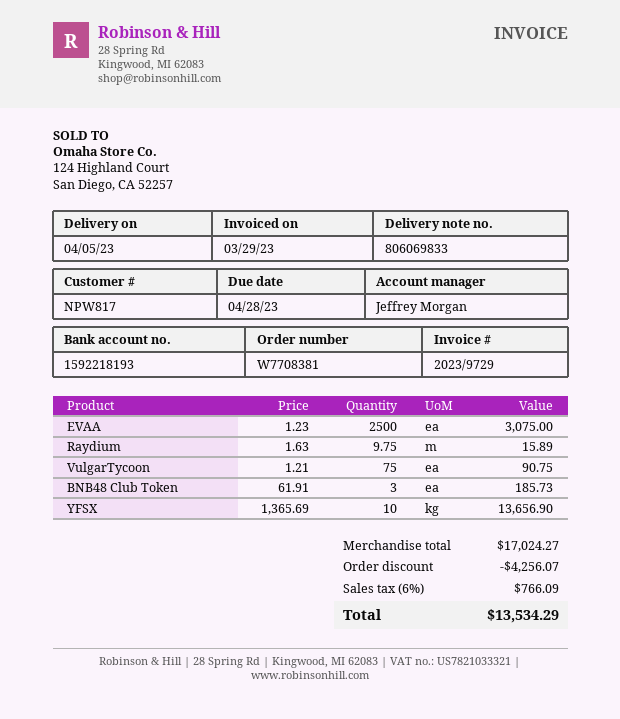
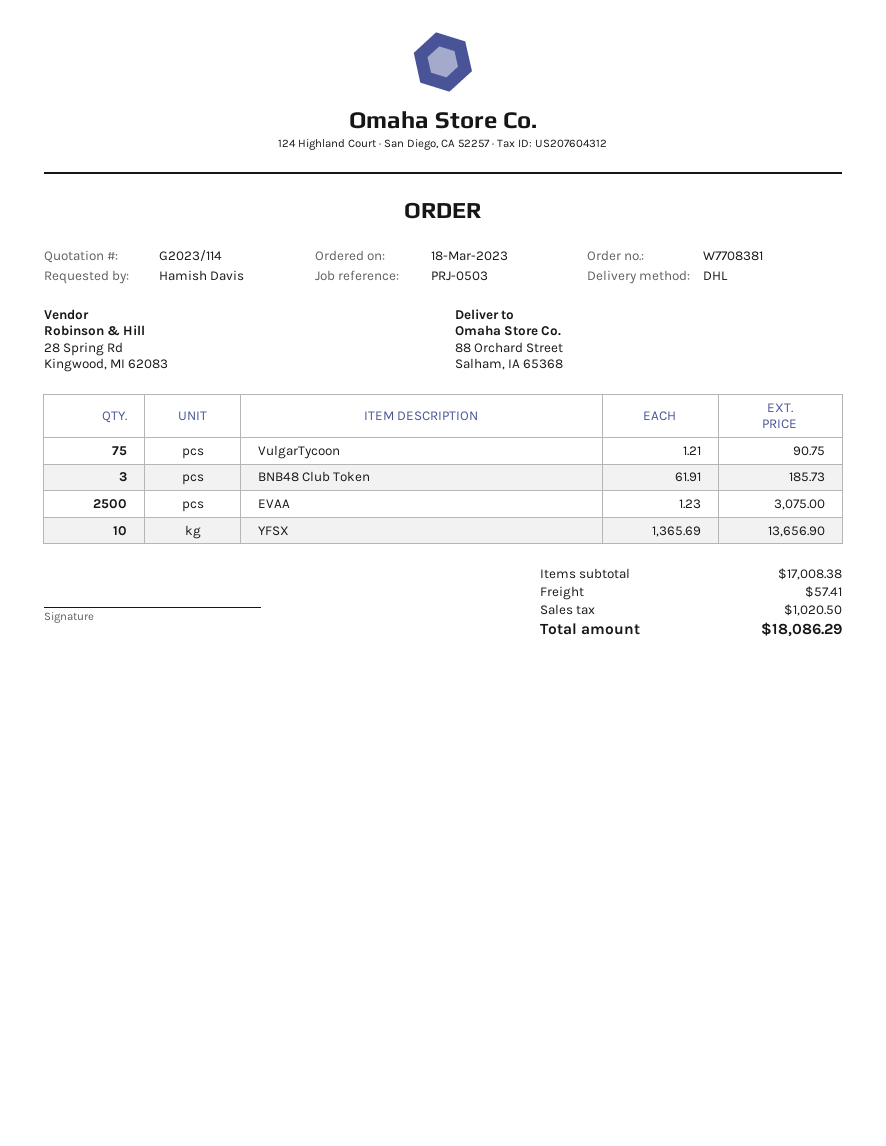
Raydium: 9.75 x 1.63 = 15.89 -> none
subtotal: 17024.27 -> 17008.38
discount: 4256.07 -> none
shipping: none -> 57.41
tax: 766.09 -> 1020.50
total: 13534.29 -> 18086.29

